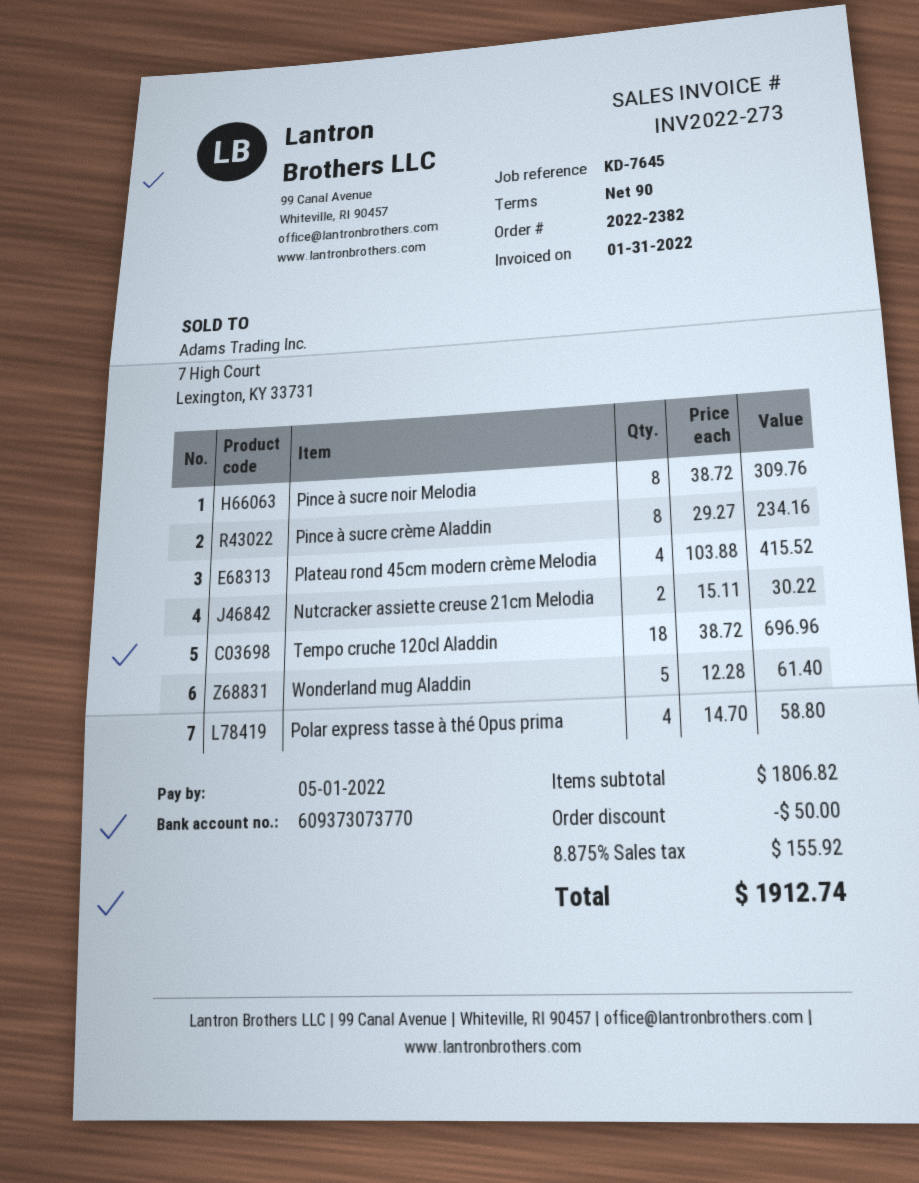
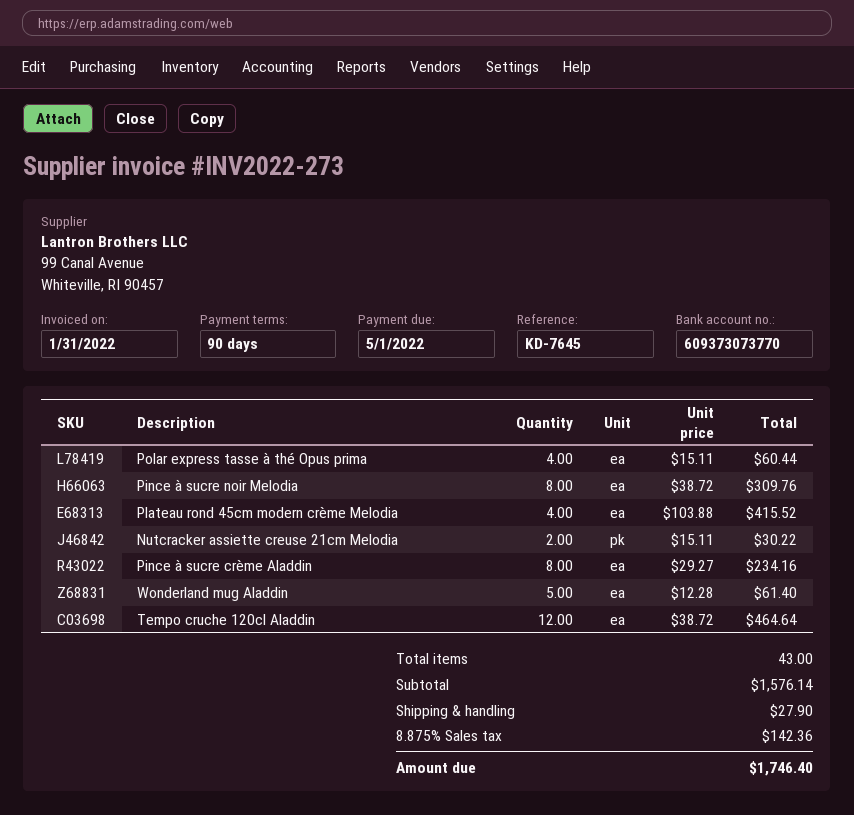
Tempo cruche 120cl Aladdin: 18 x 38.72 = 696.96 -> 12 x 38.72 = 464.64
Polar express tasse à thé Opus prima: 4 x 14.70 = 58.80 -> 4 x 15.11 = 60.44
subtotal: 1806.82 -> 1576.14
discount: 50.00 -> none
shipping: none -> 27.90
tax: 8.875% = 155.92 -> 8.875% = 142.36
total: 1912.74 -> 1746.40

